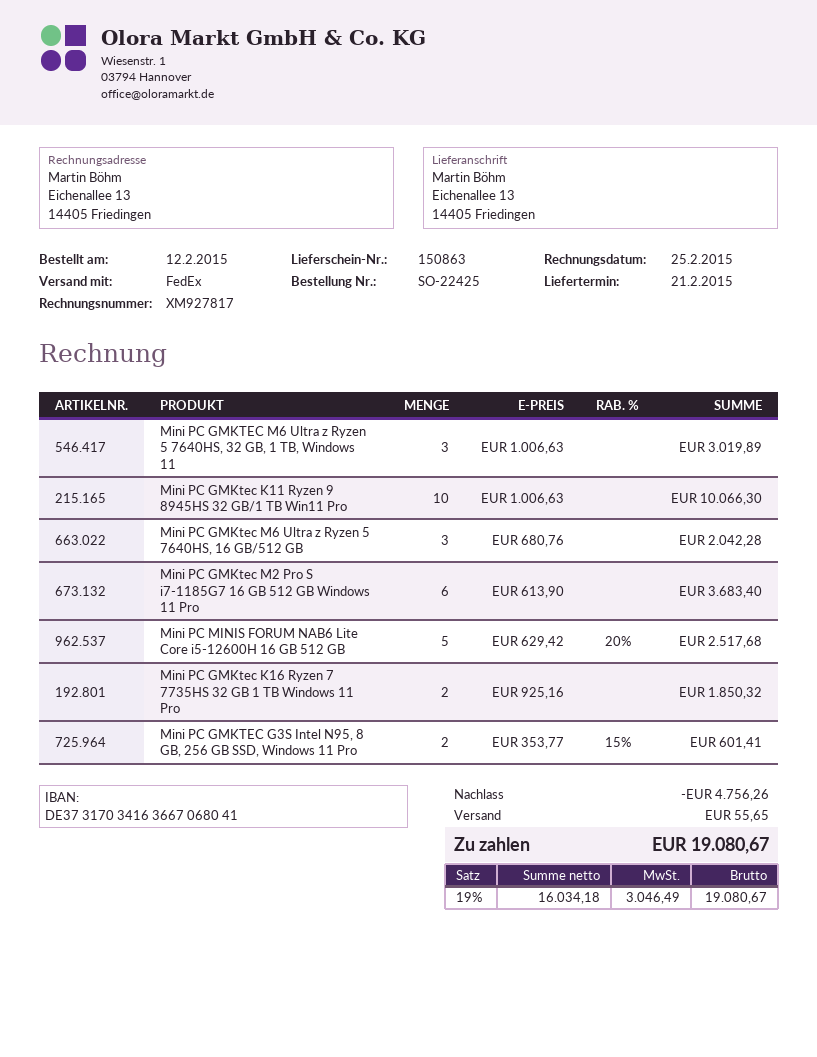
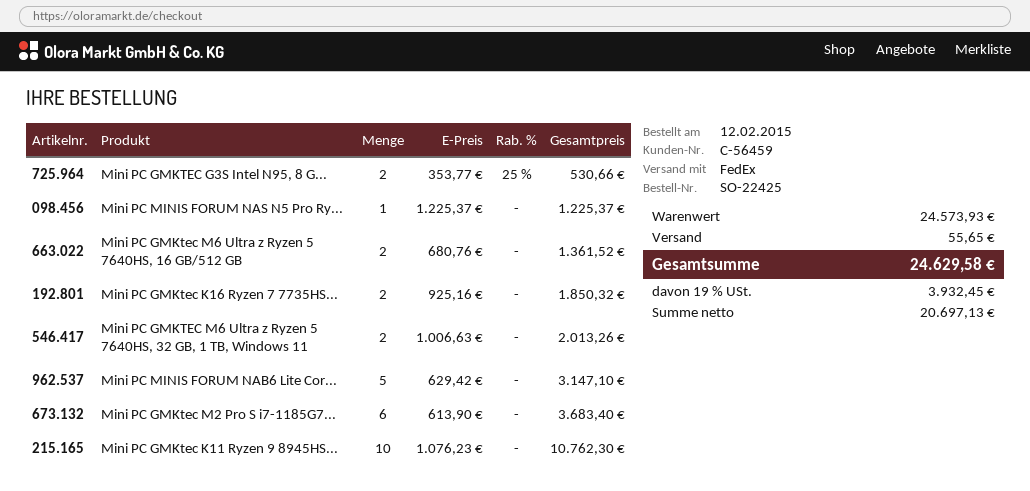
Mini PC GMKTEC M6 Ultra z Ryzen 5 7640HS, 32 GB, 1 TB, Windows 11: 3 x 1006.63 = 3019.89 -> 2 x 1006.63 = 2013.26
Mini PC GMKtec K11 Ryzen 9 8945HS 32 GB/1 TB Win11 Pro: 10 x 1006.63 = 10066.30 -> 10 x 1076.23 = 10762.30
Mini PC GMKtec M6 Ultra z Ryzen 5 7640HS, 16 GB/512 GB: 3 x 680.76 = 2042.28 -> 2 x 680.76 = 1361.52
Mini PC MINIS FORUM NAB6 Lite Core i5-12600H 16 GB 512 GB: 5 x 629.42 - 20% = 2517.68 -> 5 x 629.42 = 3147.10
Mini PC GMKTEC G3S Intel N95, 8 GB, 256 GB SSD, Windows 11 Pro: 2 x 353.77 - 15% = 601.41 -> 2 x 353.77 - 25% = 530.66
Mini PC MINIS FORUM NAS N5 Pro Ry...: none -> 1 x 1225.37 = 1225.37
discount: 4756.26 -> none
net: 16034.18 -> 20697.13
tax: 19% = 3046.49 -> 19% = 3932.45
total: 19080.67 -> 24629.58

